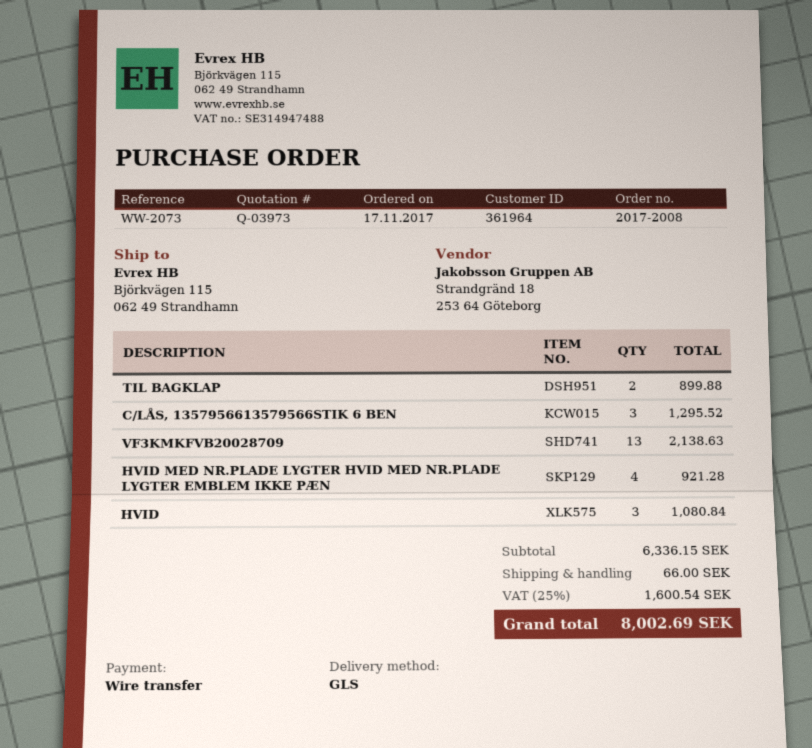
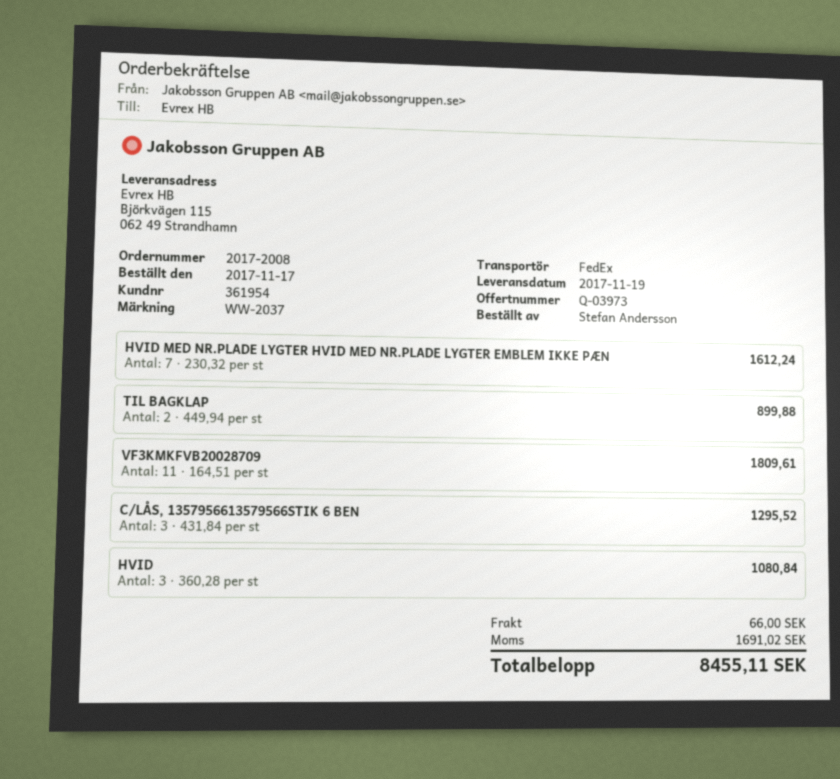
customer number: 361964 -> 361954
reference: WW-2073 -> WW-2037
shipping method: GLS -> FedEx
VF3KMKFVB20028709: 13 for 2138.63 -> 11 for 1809.61
HVID MED NR.PLADE LYGTER HVID MED NR.PLADE LYGTER EMBLEM IKKE PÆN: 4 for 921.28 -> 7 for 1612.24
tax: 1600.54 -> 1691.02
total: 8002.69 -> 8455.11

